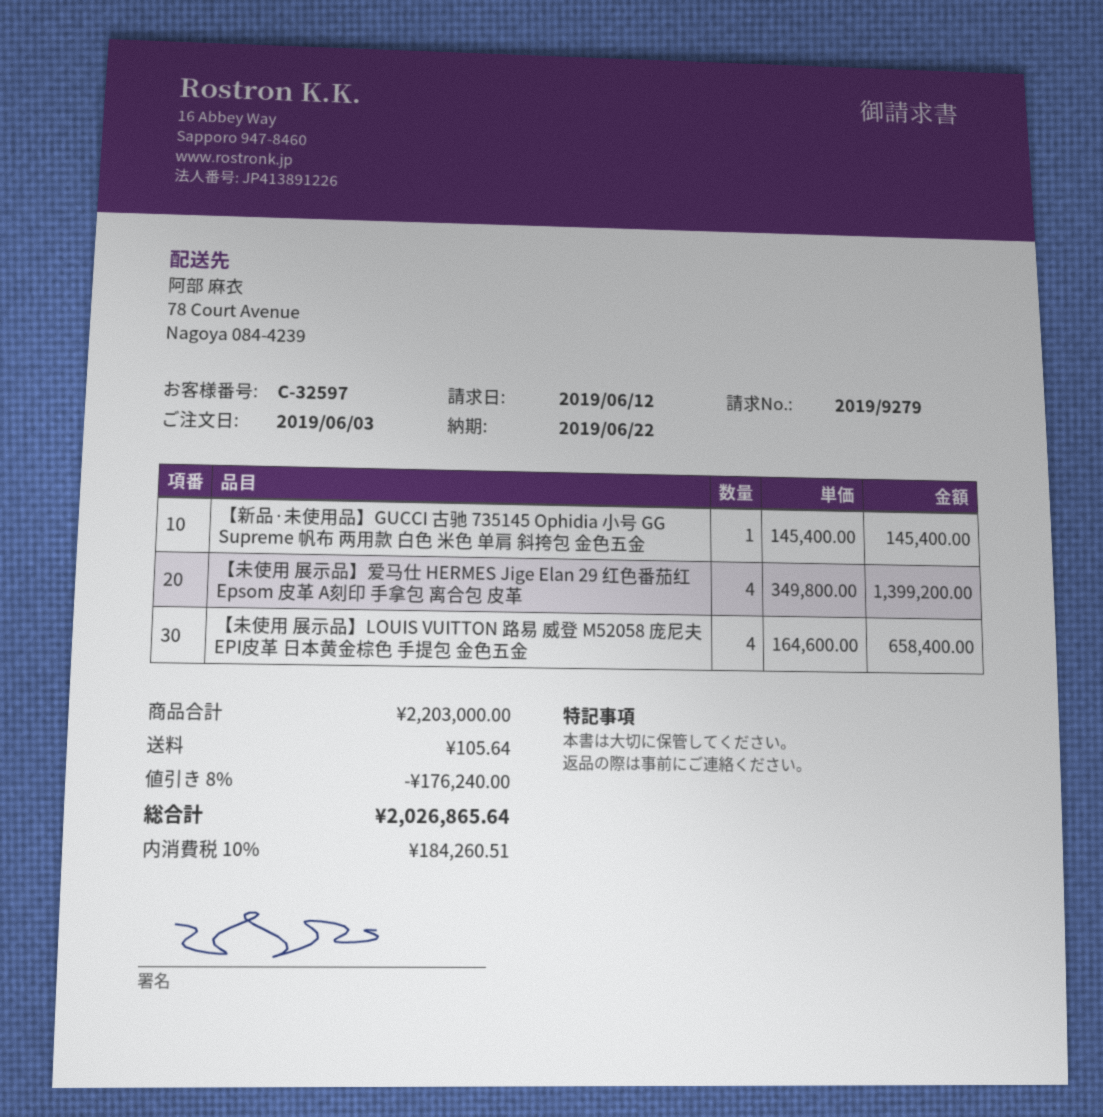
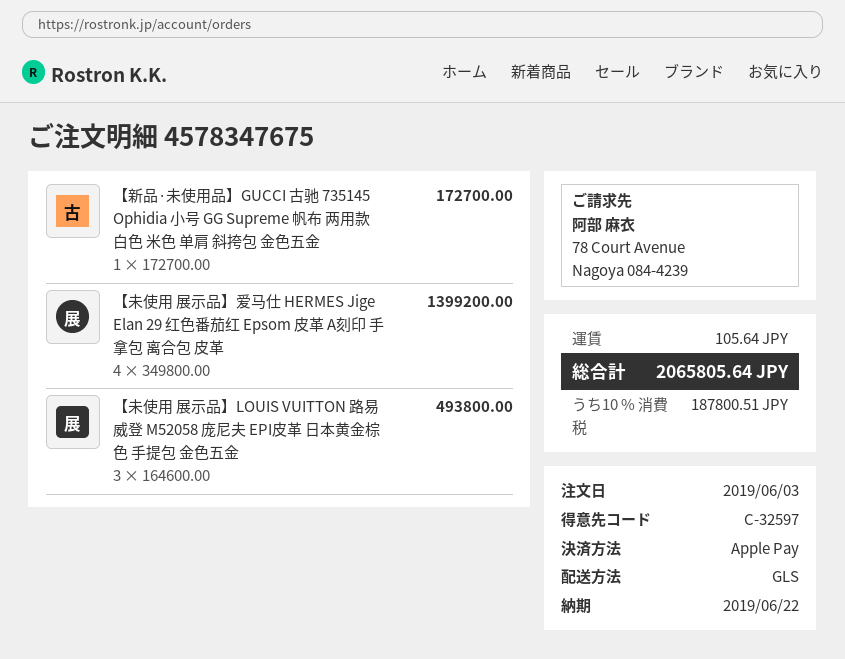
【新品·未使用品】GUCCI 古驰 735145 Ophidia 小号 GG Supreme 帆布 两用款 白色 米色 单肩 斜挎包 金色五金: 1 x 145400.00 = 145400.00 -> 1 x 172700.00 = 172700.00
【未使用 展示品】LOUIS VUITTON 路易 威登 M52058 庞尼夫 EPI皮革 日本黄金棕色 手提包 金色五金: 4 x 164600.00 = 658400.00 -> 3 x 164600.00 = 493800.00
discount: 8% = 176240.00 -> none
tax: 10% = 184260.51 -> 10% = 187800.51
total: 2026865.64 -> 2065805.64

